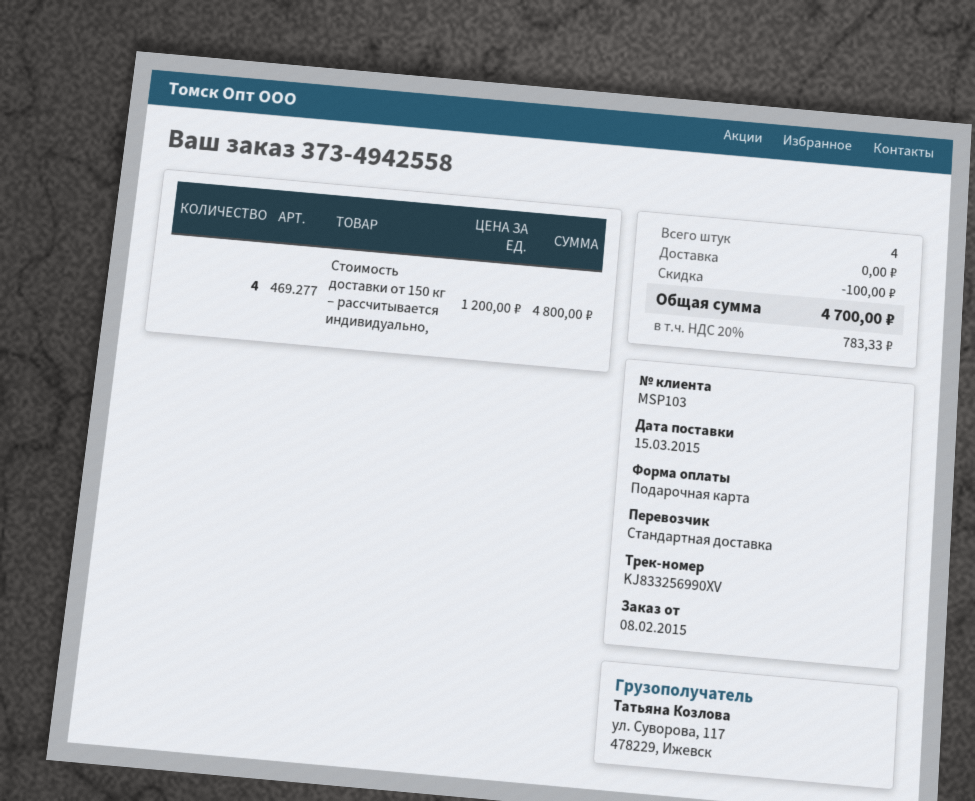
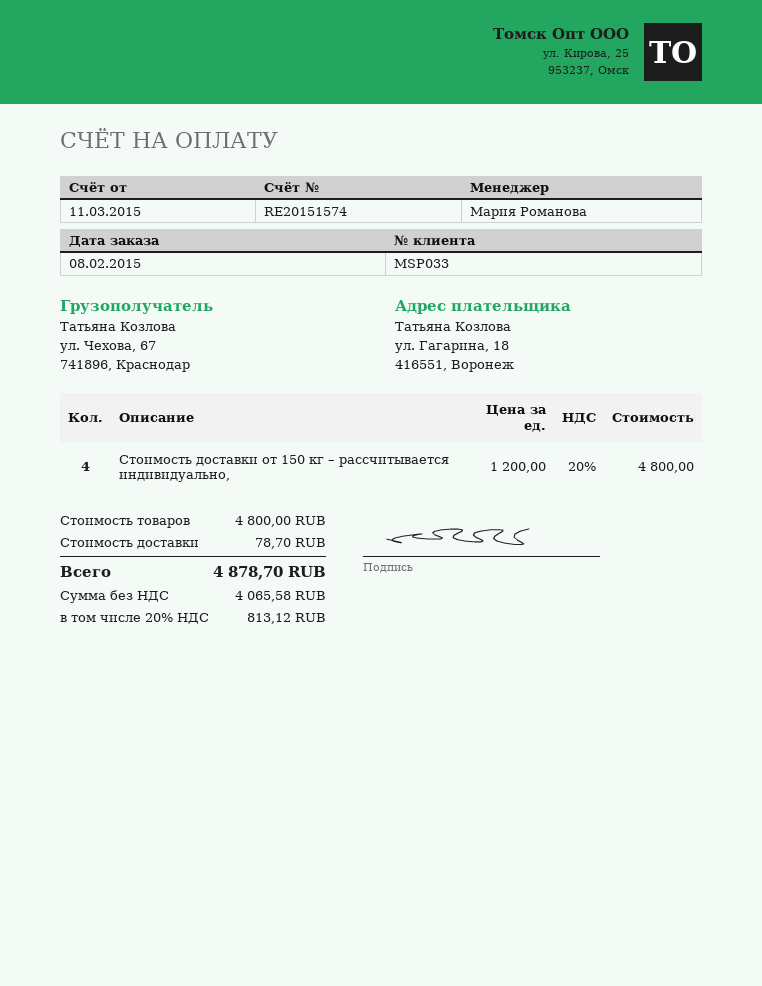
customer number: MSP103 -> MSP033
ship to: ул. Суворова, 117, 478229, Ижевск -> ул. Чехова, 67, 741896, Краснодар
discount: 100.00 -> none
shipping: 0.00 -> 78.70
tax: 20% = 783.33 -> 20% = 813.12
total: 4700.00 -> 4878.70

